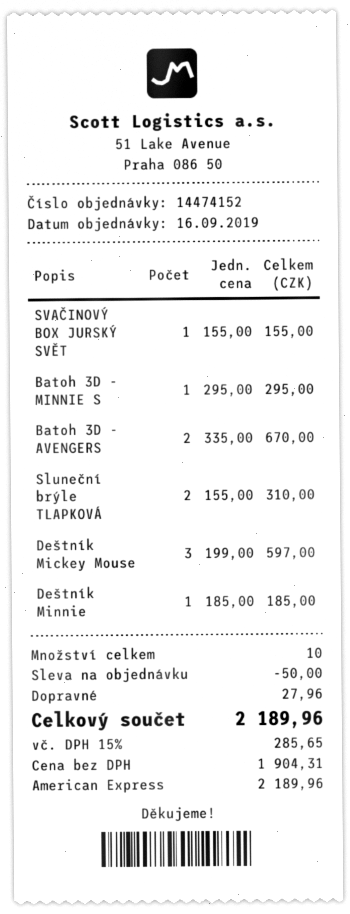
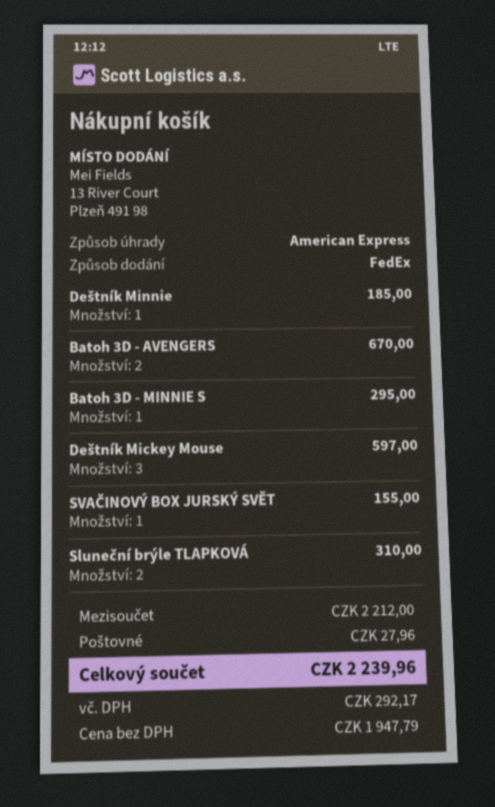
discount: 50.00 -> none
net: 1904.31 -> 1947.79
tax: 285.65 -> 292.17
total: 2189.96 -> 2239.96

